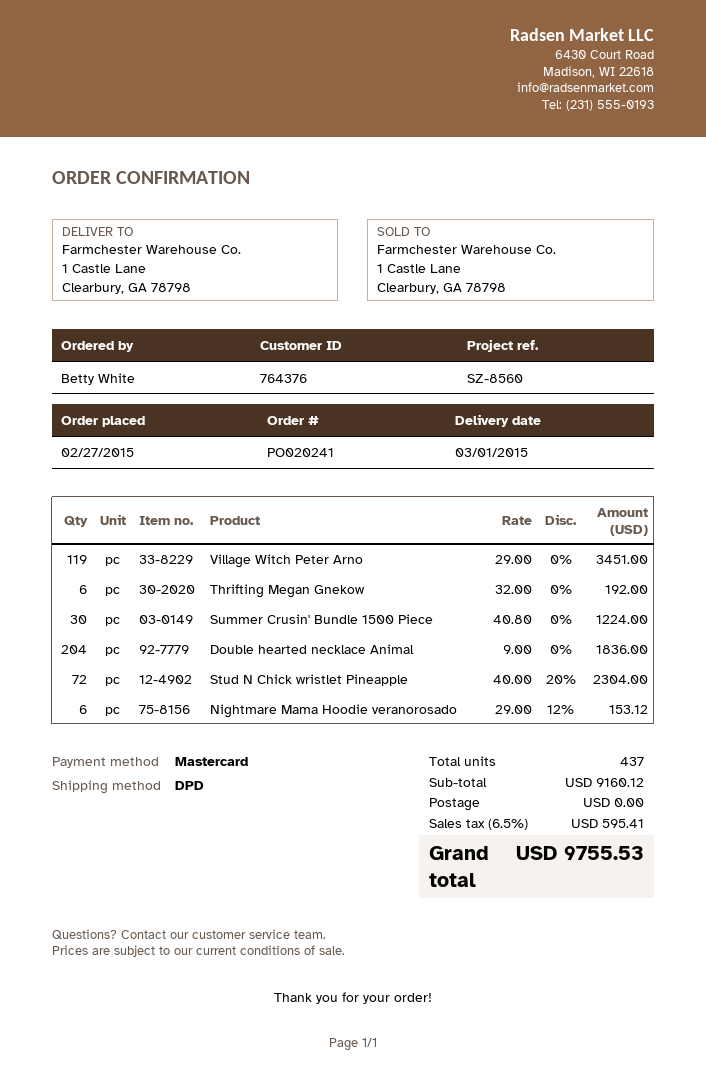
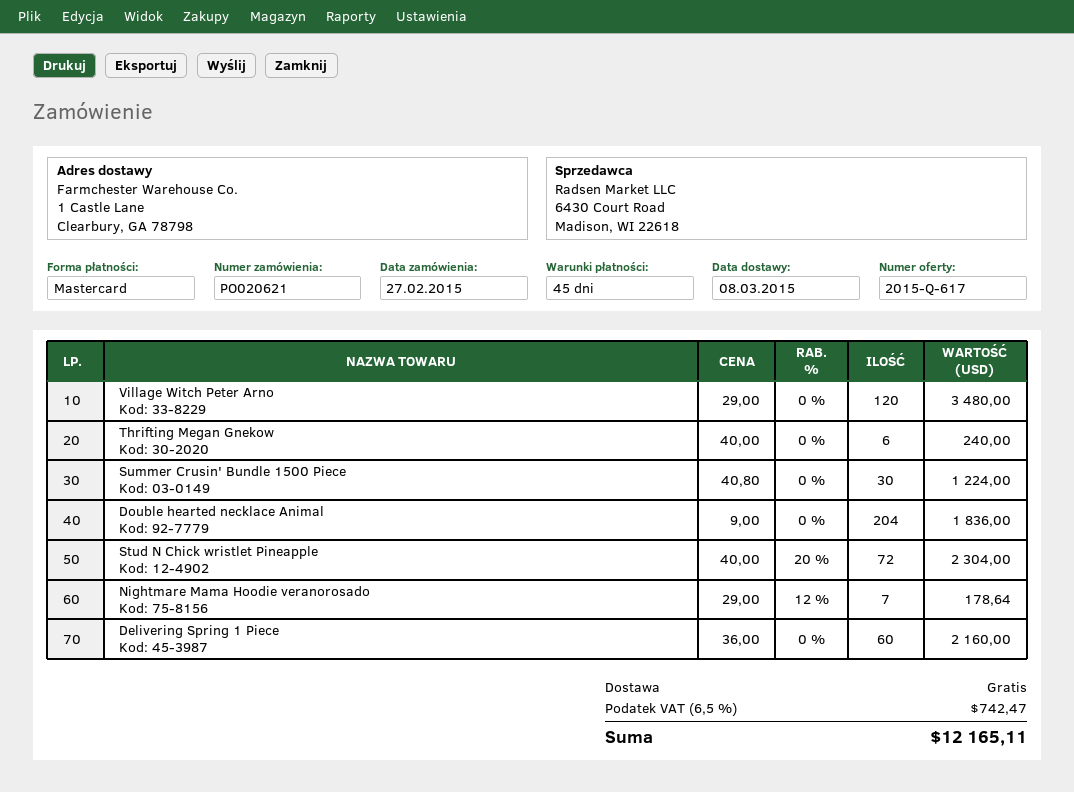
order number: PO020241 -> PO020621
delivery date: 2015-03-01 -> 2015-03-08
Village Witch Peter Arno: 119 x 29.00 = 3451.00 -> 120 x 29.00 = 3480.00
Thrifting Megan Gnekow: 6 x 32.00 = 192.00 -> 6 x 40.00 = 240.00
Nightmare Mama Hoodie veranorosado: 6 x 29.00 - 12% = 153.12 -> 7 x 29.00 - 12% = 178.64
Delivering Spring 1 Piece: none -> 60 x 36.00 = 2160.00
tax: 6.5% = 595.41 -> 6.5% = 742.47
total: 9755.53 -> 12165.11

